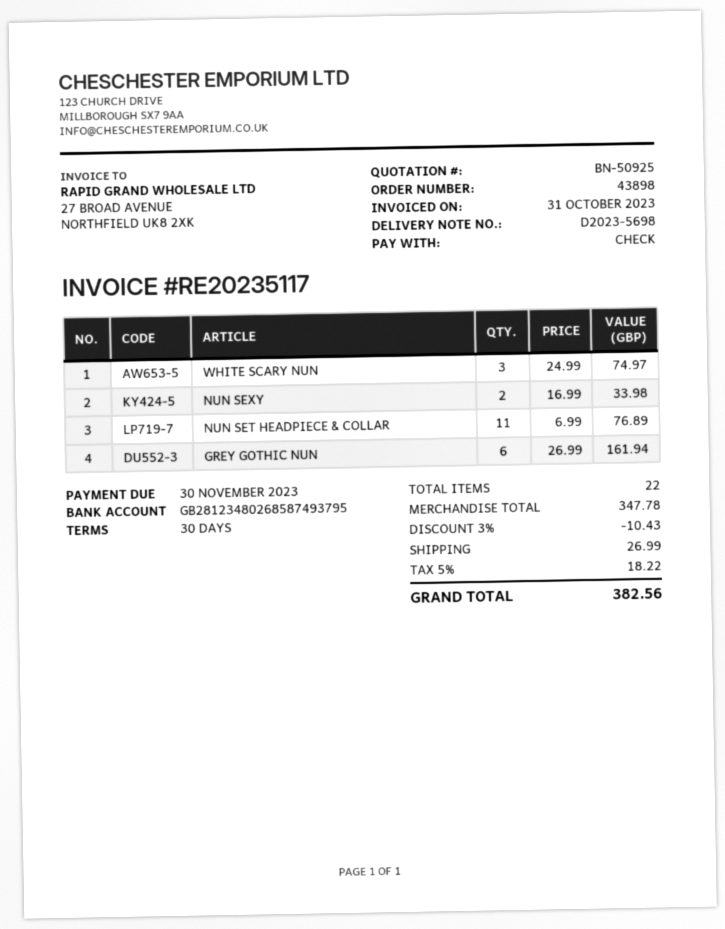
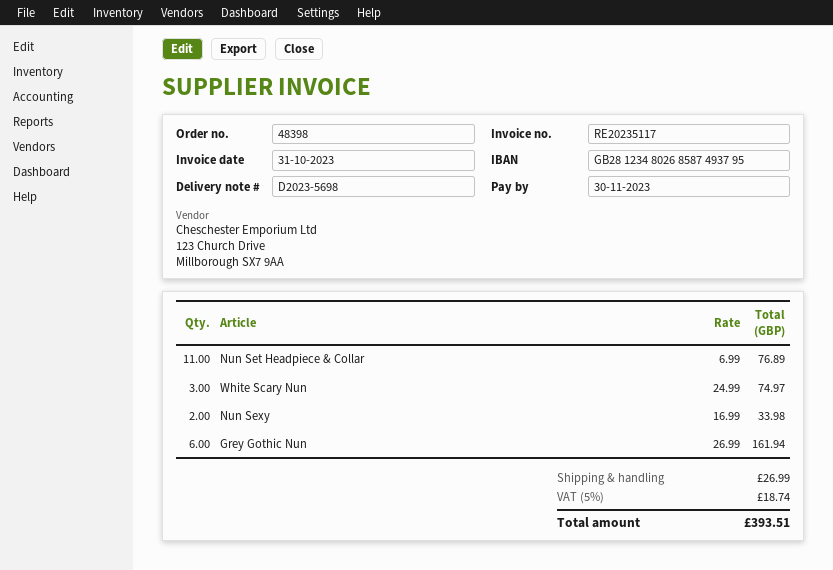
order number: 43898 -> 48398
discount: 3% = 10.43 -> none
tax: 5% = 18.22 -> 5% = 18.74
total: 382.56 -> 393.51

